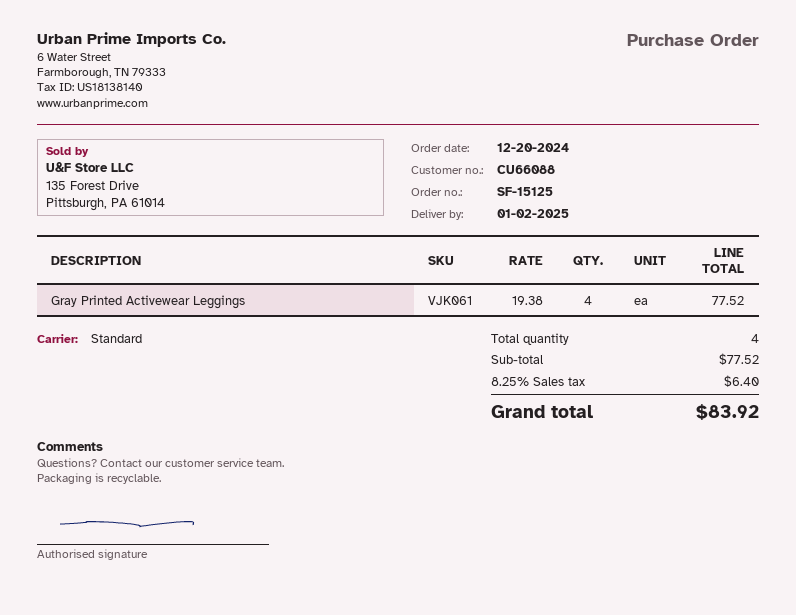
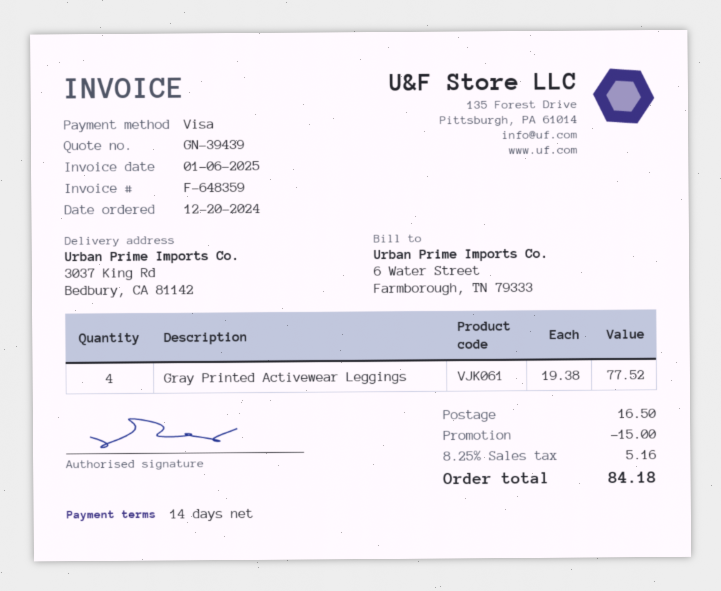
discount: none -> 15.00
shipping: none -> 16.50
tax: 8.25% = 6.40 -> 8.25% = 5.16
total: 83.92 -> 84.18

